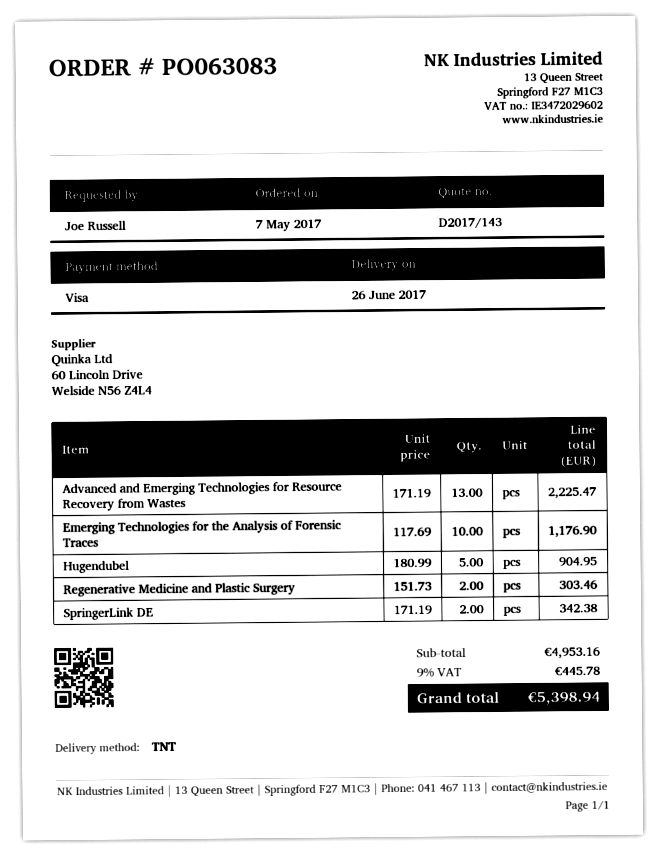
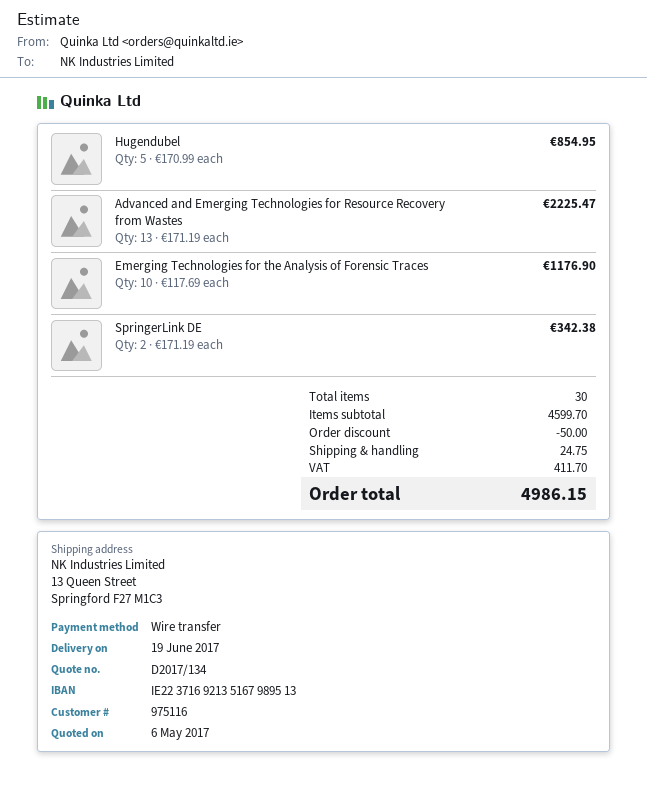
quote number: D2017/143 -> D2017/134
delivery date: 2017-06-26 -> 2017-06-19
payment method: Visa -> bank transfer
Hugendubel: 5 x 180.99 = 904.95 -> 5 x 170.99 = 854.95
Regenerative Medicine and Plastic Surgery: 2 x 151.73 = 303.46 -> none
subtotal: 4953.16 -> 4599.70
discount: none -> 50.00
shipping: none -> 24.75
tax: 445.78 -> 411.70
total: 5398.94 -> 4986.15

